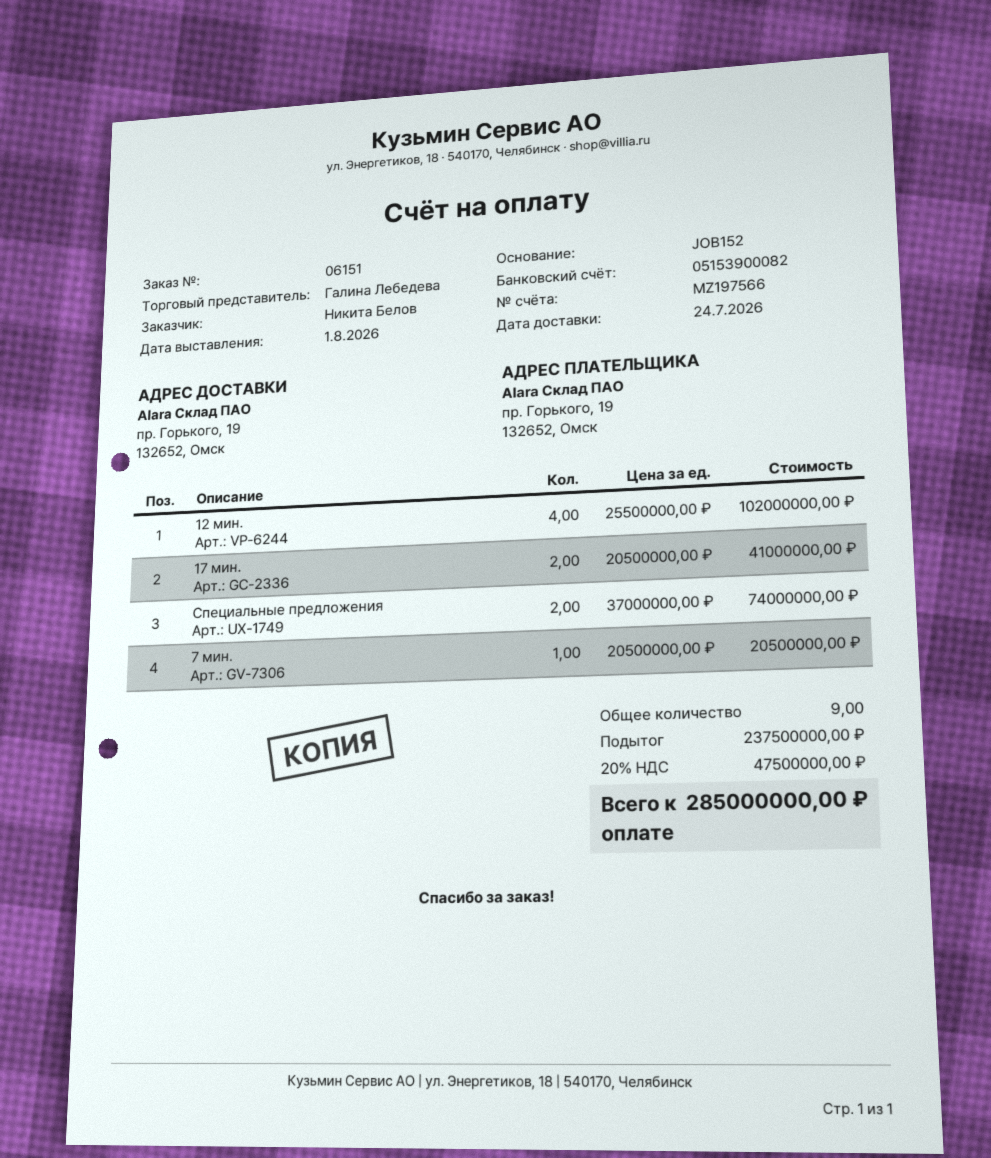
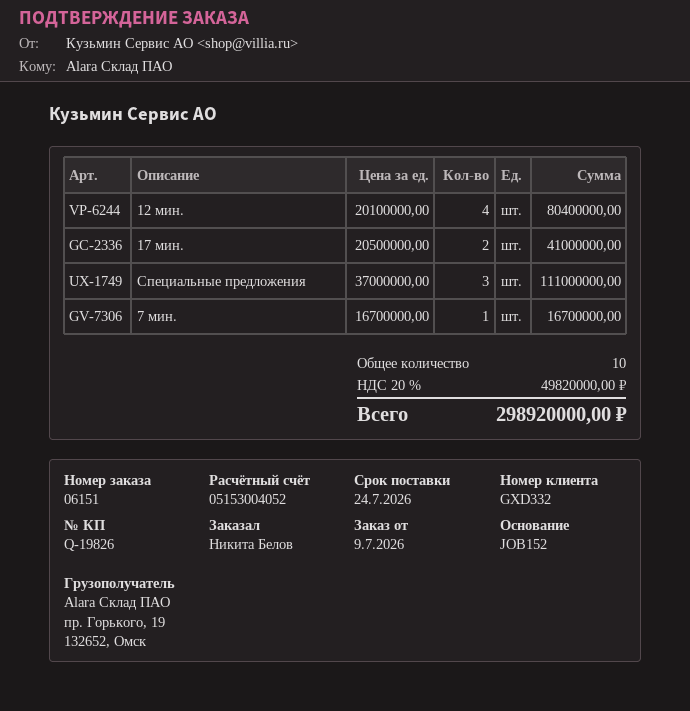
bank account: 05153900082 -> 05153004052
12 мин.: 4 x 25500000.00 = 102000000.00 -> 4 x 20100000.00 = 80400000.00
Специальные предложения: 2 x 37000000.00 = 74000000.00 -> 3 x 37000000.00 = 111000000.00
7 мин.: 1 x 20500000.00 = 20500000.00 -> 1 x 16700000.00 = 16700000.00
total quantity: 9 -> 10
tax: 20% = 47500000.00 -> 20% = 49820000.00
total: 285000000.00 -> 298920000.00

